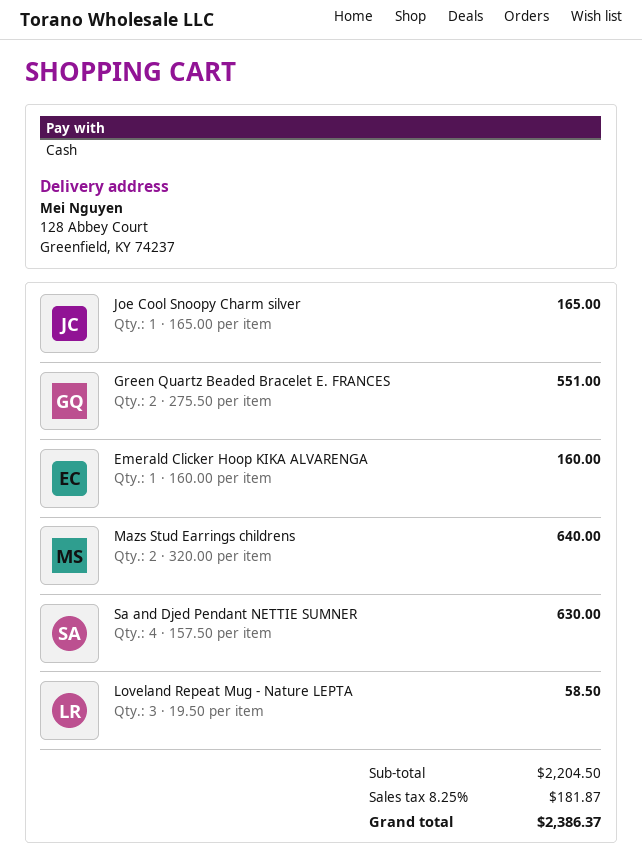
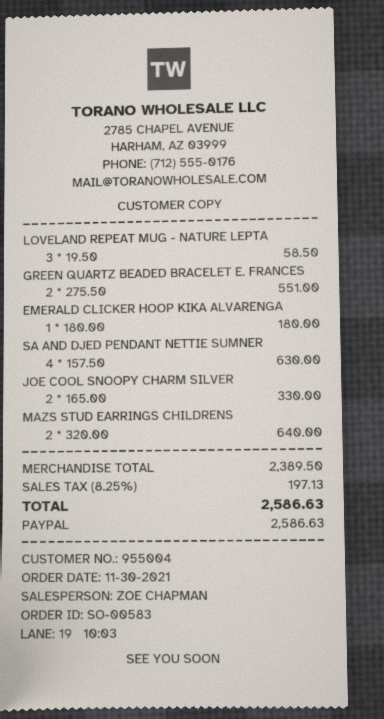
payment method: cash -> PayPal
Joe Cool Snoopy Charm silver: 1 x 165.00 = 165.00 -> 2 x 165.00 = 330.00
Emerald Clicker Hoop KIKA ALVARENGA: 1 x 160.00 = 160.00 -> 1 x 180.00 = 180.00
subtotal: 2204.50 -> 2389.50
tax: 8.25% = 181.87 -> 8.25% = 197.13
total: 2386.37 -> 2586.63

